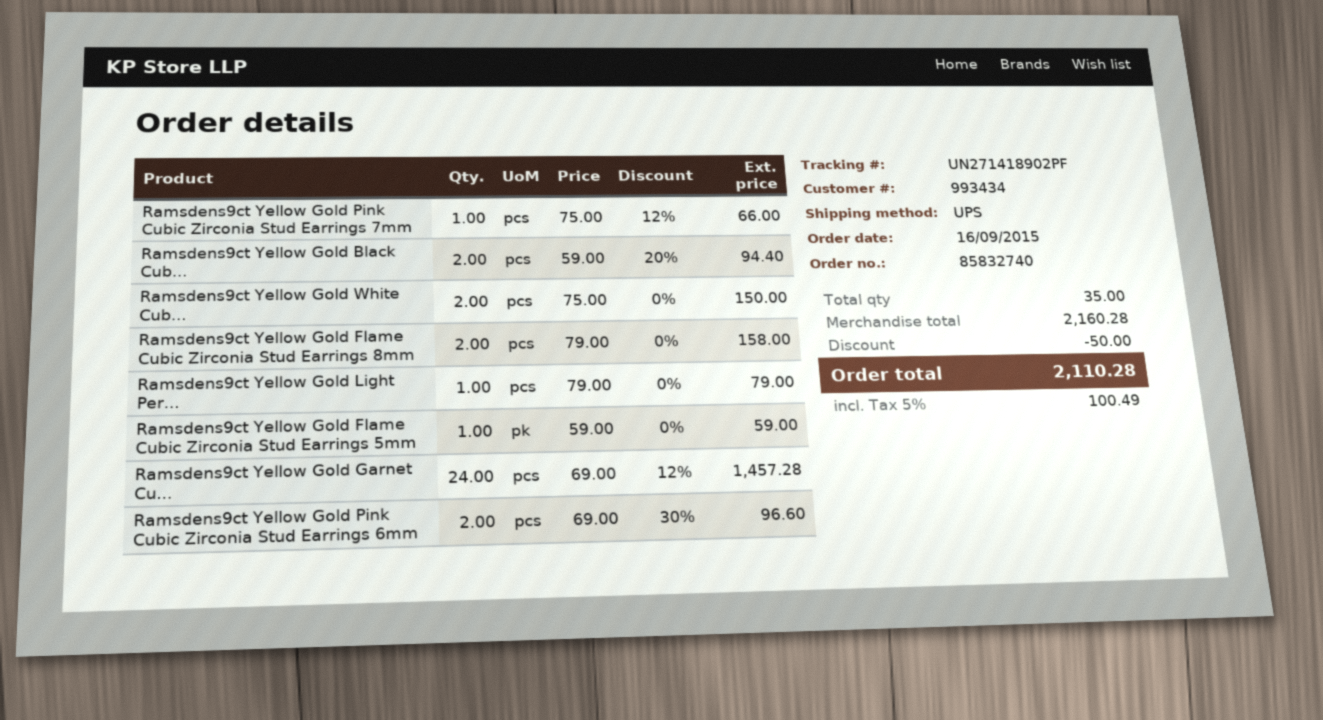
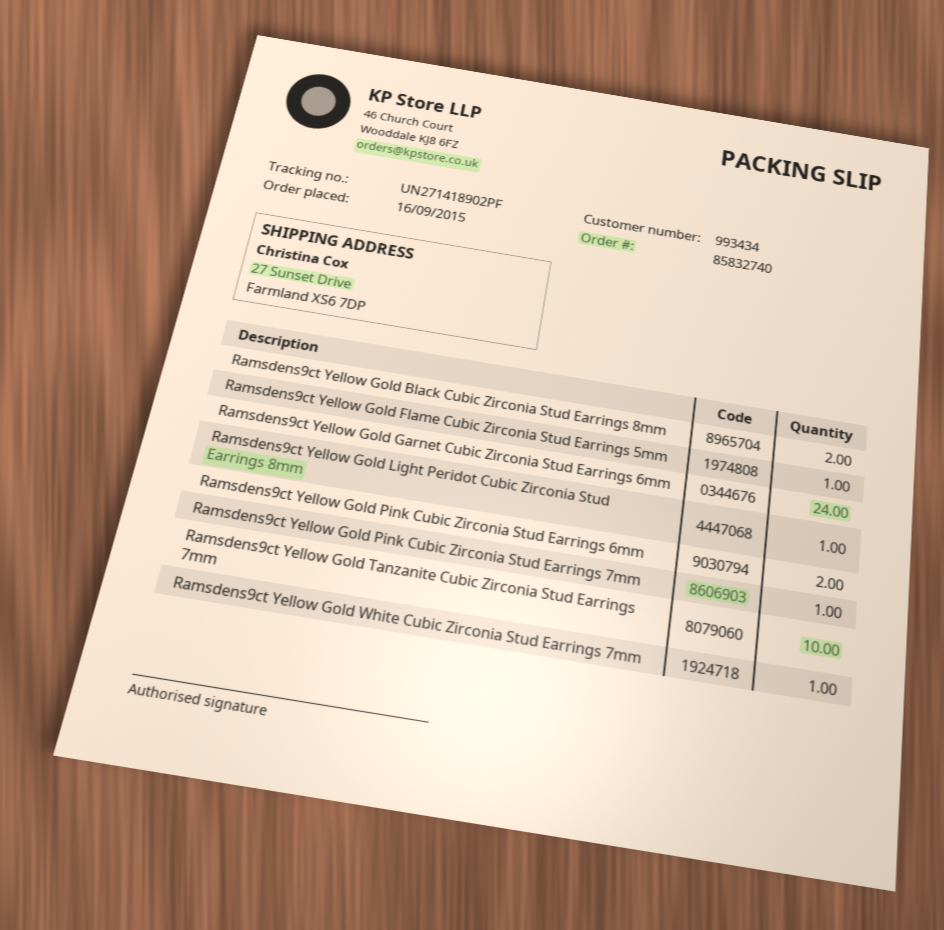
Ramsdens9ct Yellow Gold White Cub...: 2 -> 1
Ramsdens9ct Yellow Gold Flame Cubic Zirconia Stud Earrings 8mm: 2 -> none
Ramsdens9ct Yellow Gold Tanzanite Cubic Zirconia Stud Earrings 7mm: none -> 10

